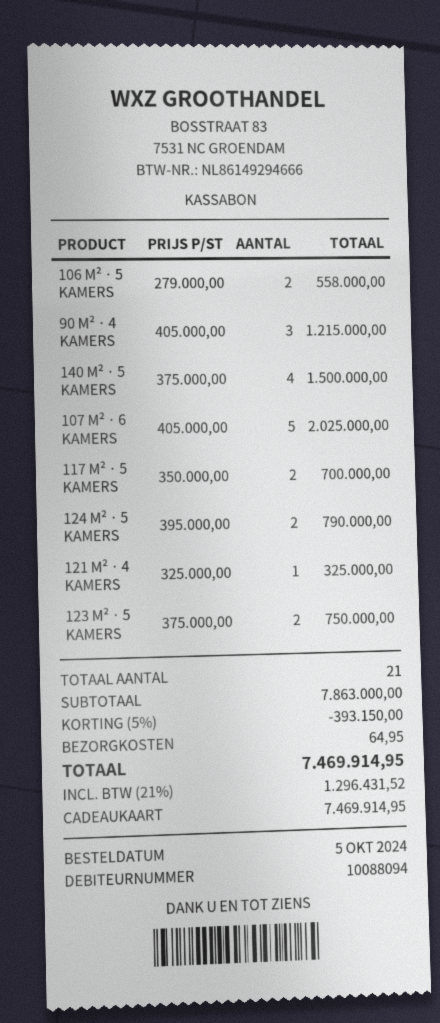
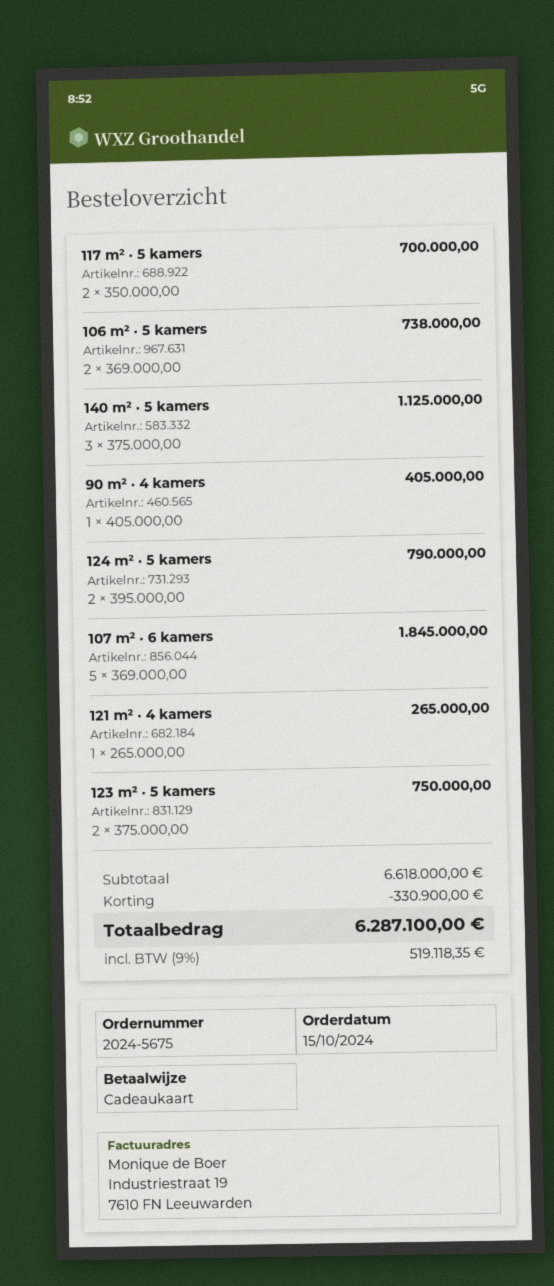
order date: 2024-10-05 -> 2024-10-15
106 M² · 5 KAMERS: 2 x 279000.00 = 558000.00 -> 2 x 369000.00 = 738000.00
90 M² · 4 KAMERS: 3 x 405000.00 = 1215000.00 -> 1 x 405000.00 = 405000.00
140 M² · 5 KAMERS: 4 x 375000.00 = 1500000.00 -> 3 x 375000.00 = 1125000.00
107 M² · 6 KAMERS: 5 x 405000.00 = 2025000.00 -> 5 x 369000.00 = 1845000.00
121 M² · 4 KAMERS: 1 x 325000.00 = 325000.00 -> 1 x 265000.00 = 265000.00
subtotal: 7863000.00 -> 6618000.00
discount: 393150.00 -> 330900.00
shipping: 64.95 -> none
tax: 21% = 1296431.52 -> 9% = 519118.35
total: 7469914.95 -> 6287100.00

